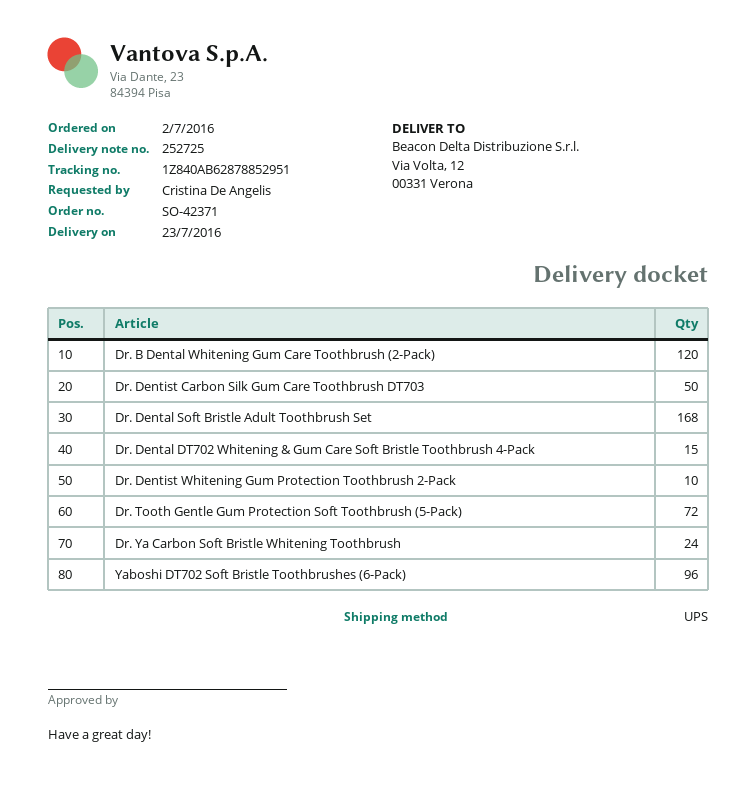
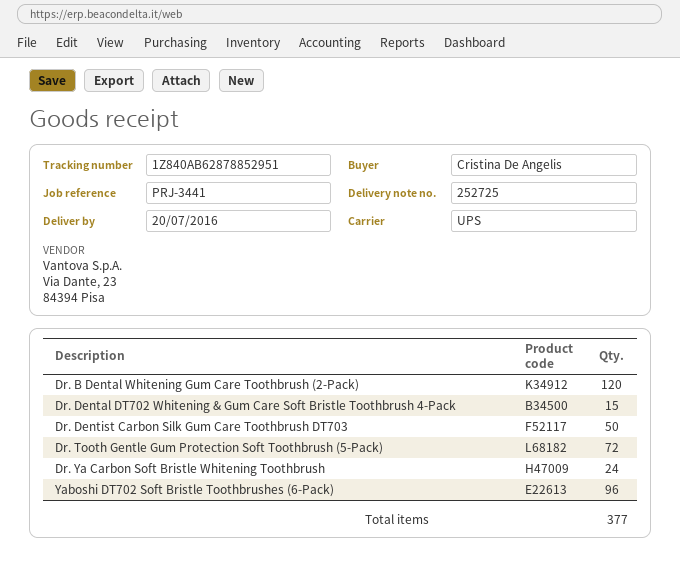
delivery date: 2016-07-23 -> 2016-07-20
Dr. Dental Soft Bristle Adult Toothbrush Set: 168 -> none
Dr. Dentist Whitening Gum Protection Toothbrush 2-Pack: 10 -> none

